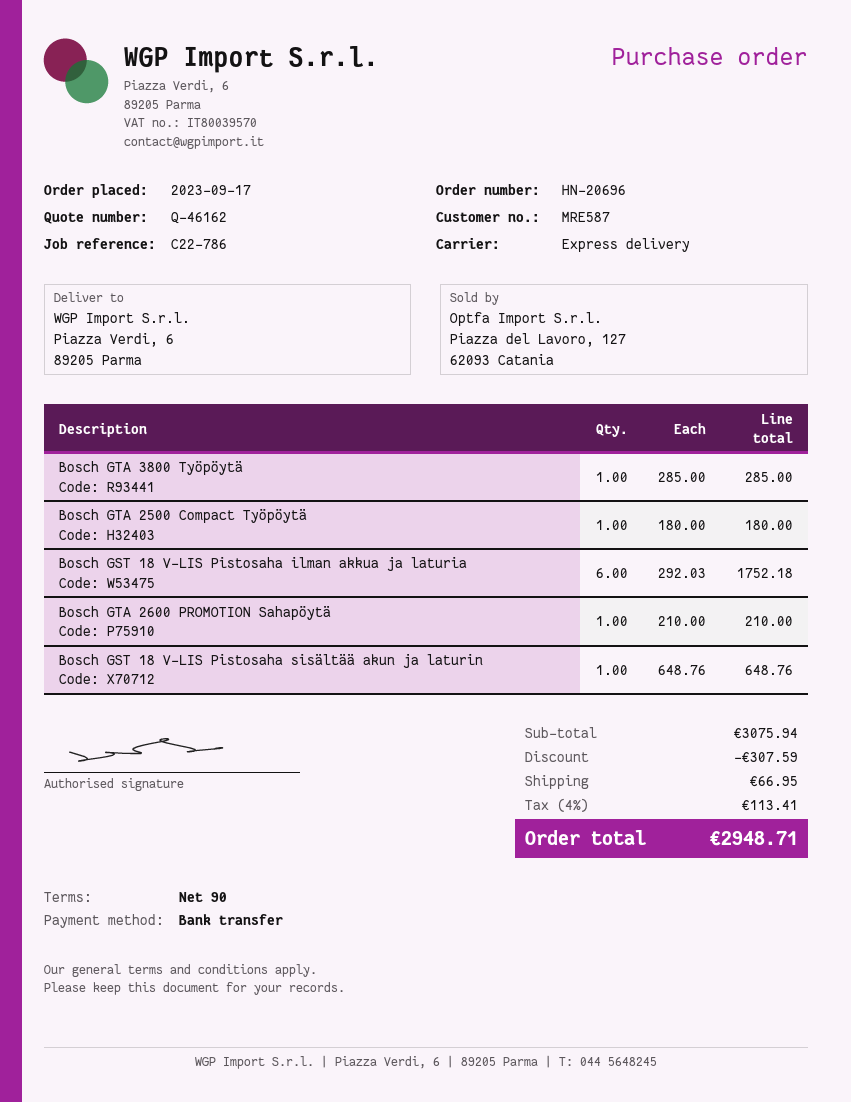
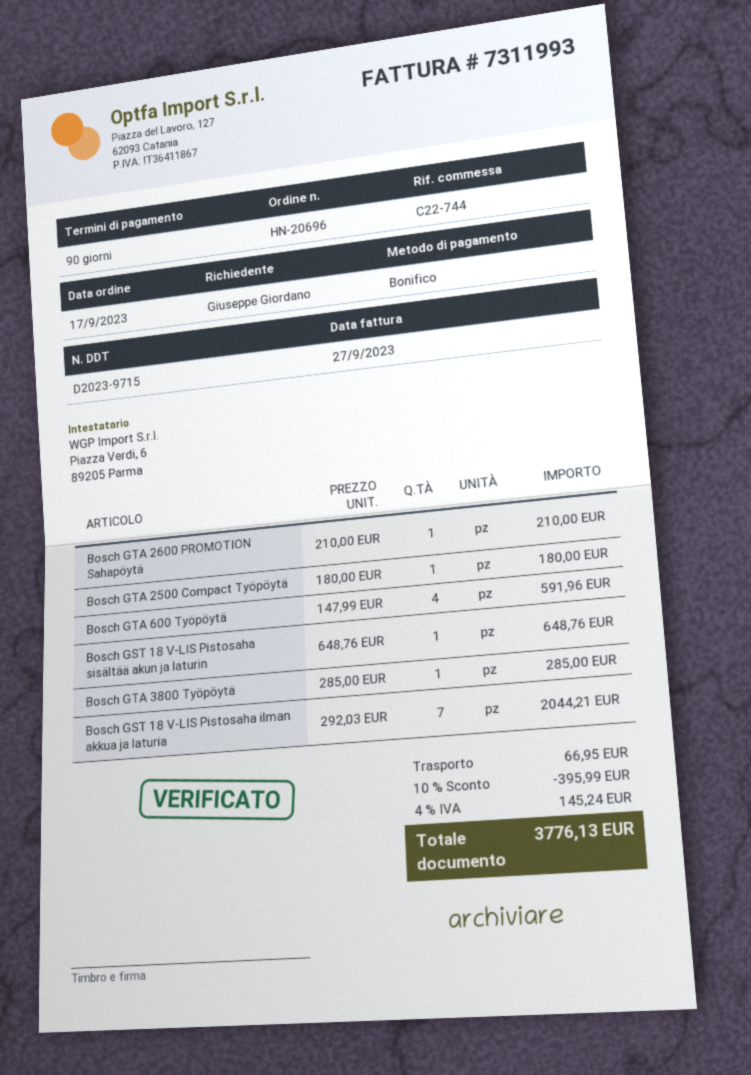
reference: C22-786 -> C22-744
Bosch GST 18 V-LIS Pistosaha ilman akkua ja laturia: 6 x 292.03 = 1752.18 -> 7 x 292.03 = 2044.21
Bosch GTA 600 Työpöytä: none -> 4 x 147.99 = 591.96
discount: 307.59 -> 395.99
tax: 4% = 113.41 -> 4% = 145.24
total: 2948.71 -> 3776.13

